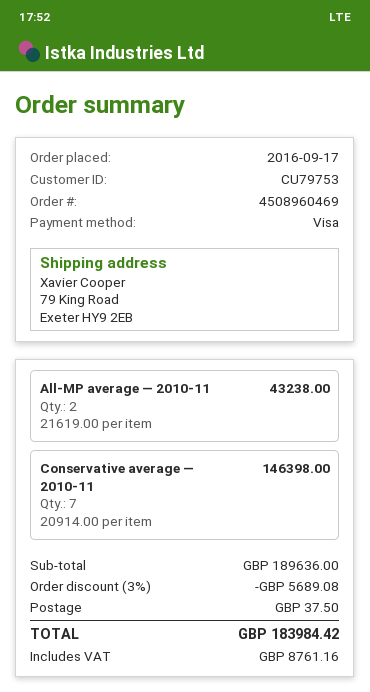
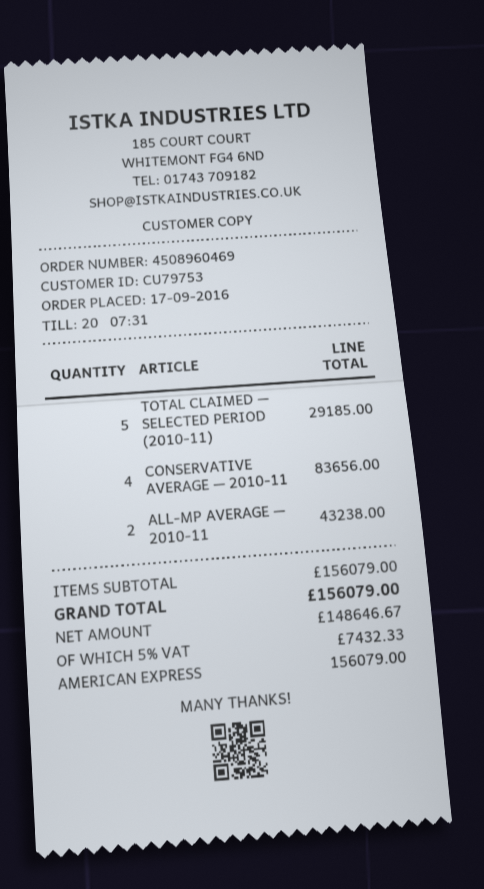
payment method: Visa -> American Express
Conservative average — 2010-11: 7 for 146398.00 -> 4 for 83656.00
TOTAL CLAIMED — SELECTED PERIOD (2010-11): none -> 5 for 29185.00
subtotal: 189636.00 -> 156079.00
discount: 3% = 5689.08 -> none
shipping: 37.50 -> none
tax: 8761.16 -> 7432.33
total: 183984.42 -> 156079.00

